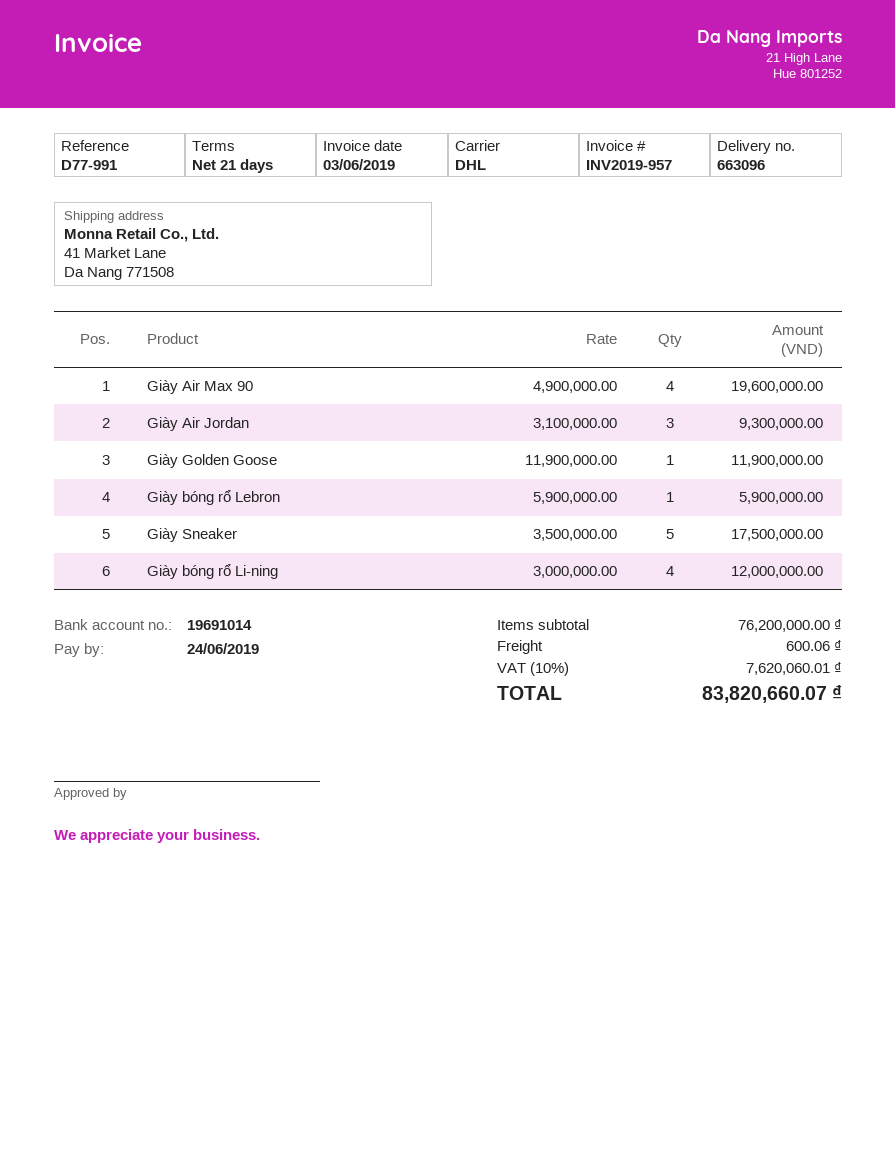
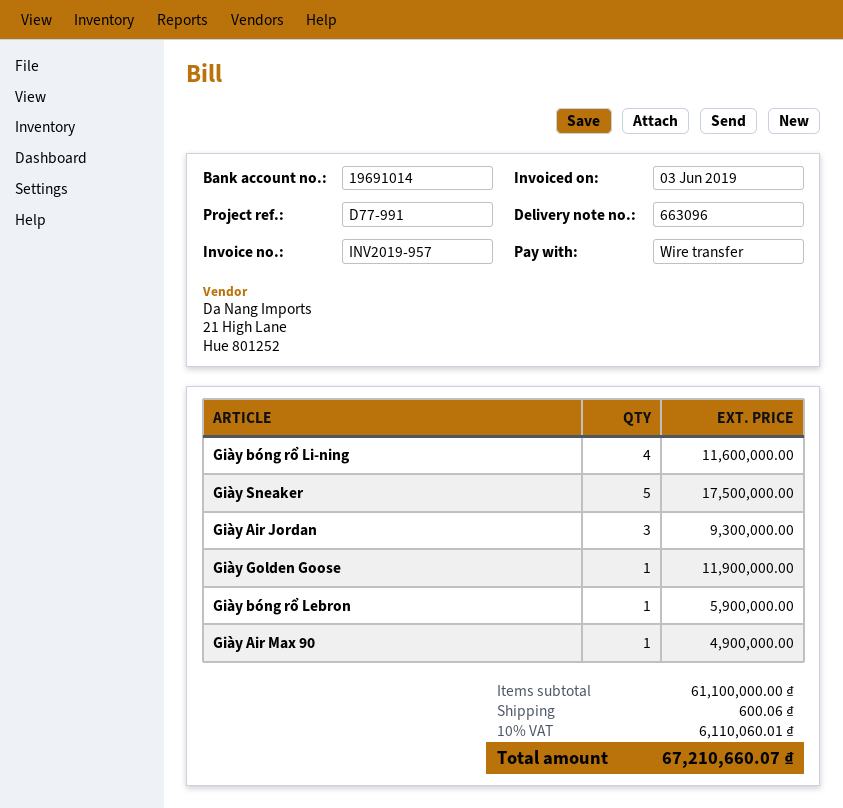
Giày Air Max 90: 4 for 19600000.00 -> 1 for 4900000.00
Giày bóng rổ Li-ning: 4 for 12000000.00 -> 4 for 11600000.00
subtotal: 76200000.00 -> 61100000.00
tax: 10% = 7620060.01 -> 10% = 6110060.01
total: 83820660.07 -> 67210660.07

